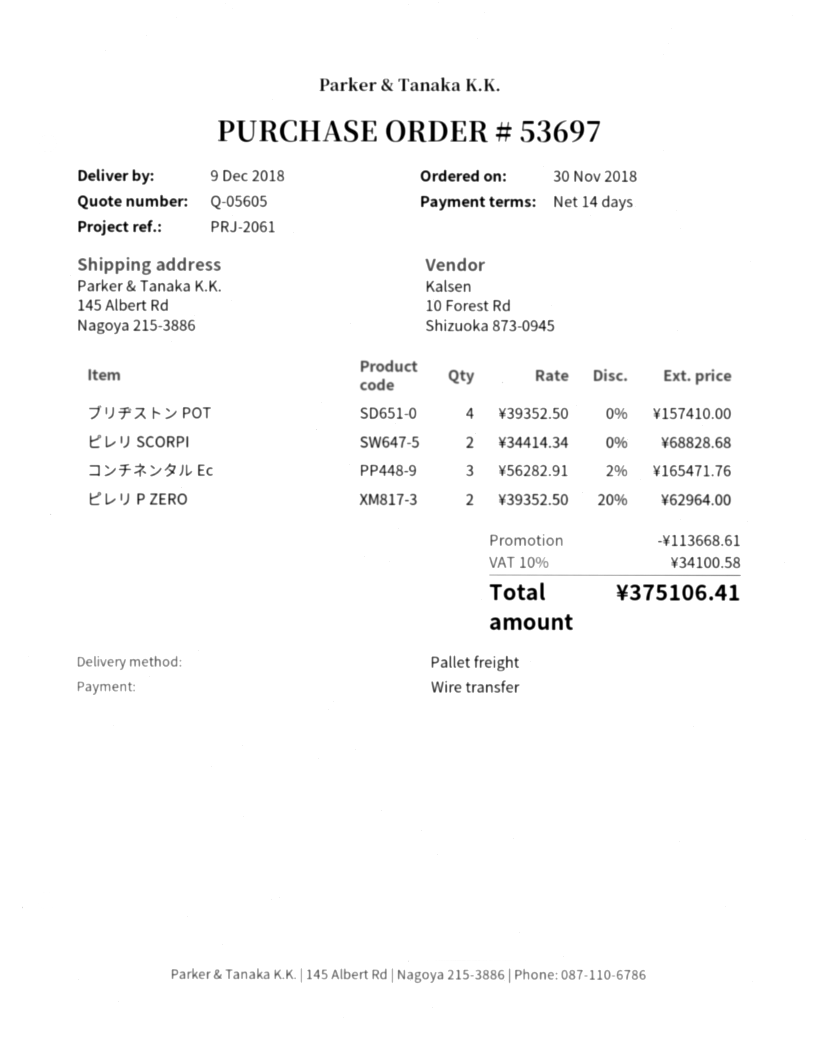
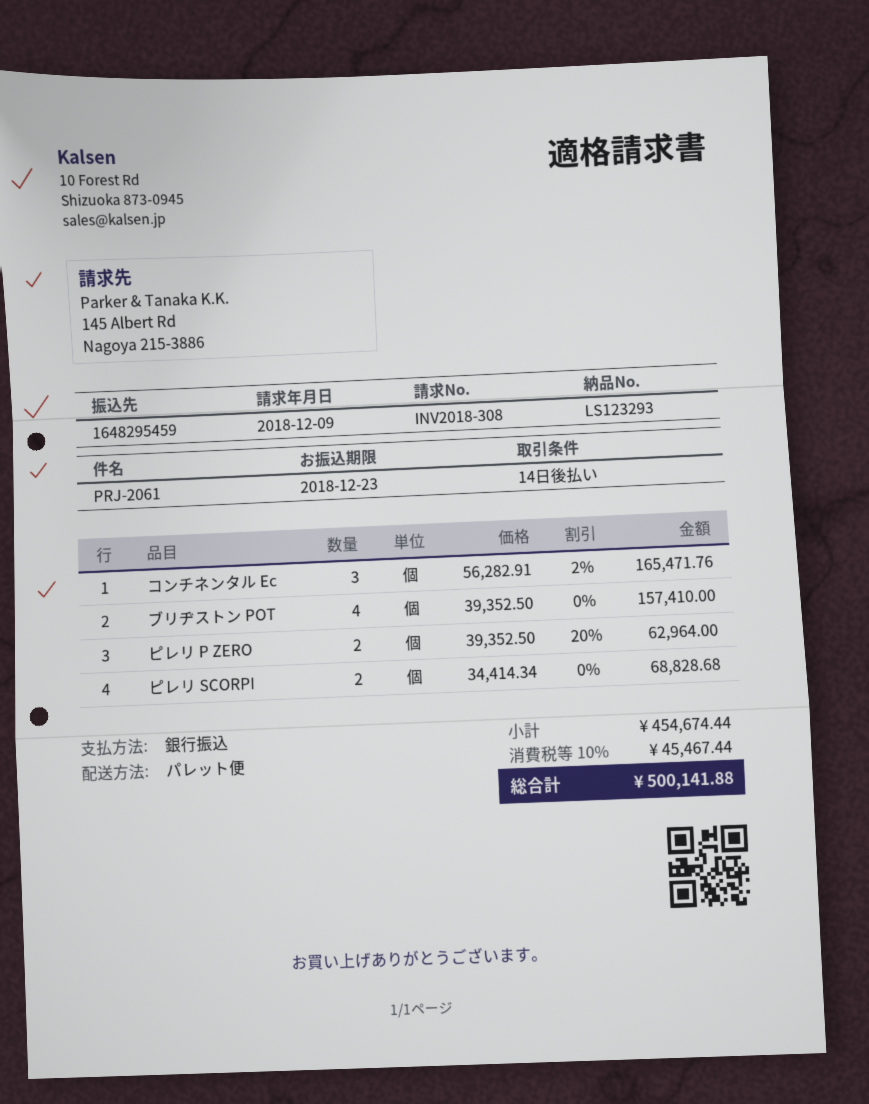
discount: 113668.61 -> none
tax: 10% = 34100.58 -> 10% = 45467.44
total: 375106.41 -> 500141.88

